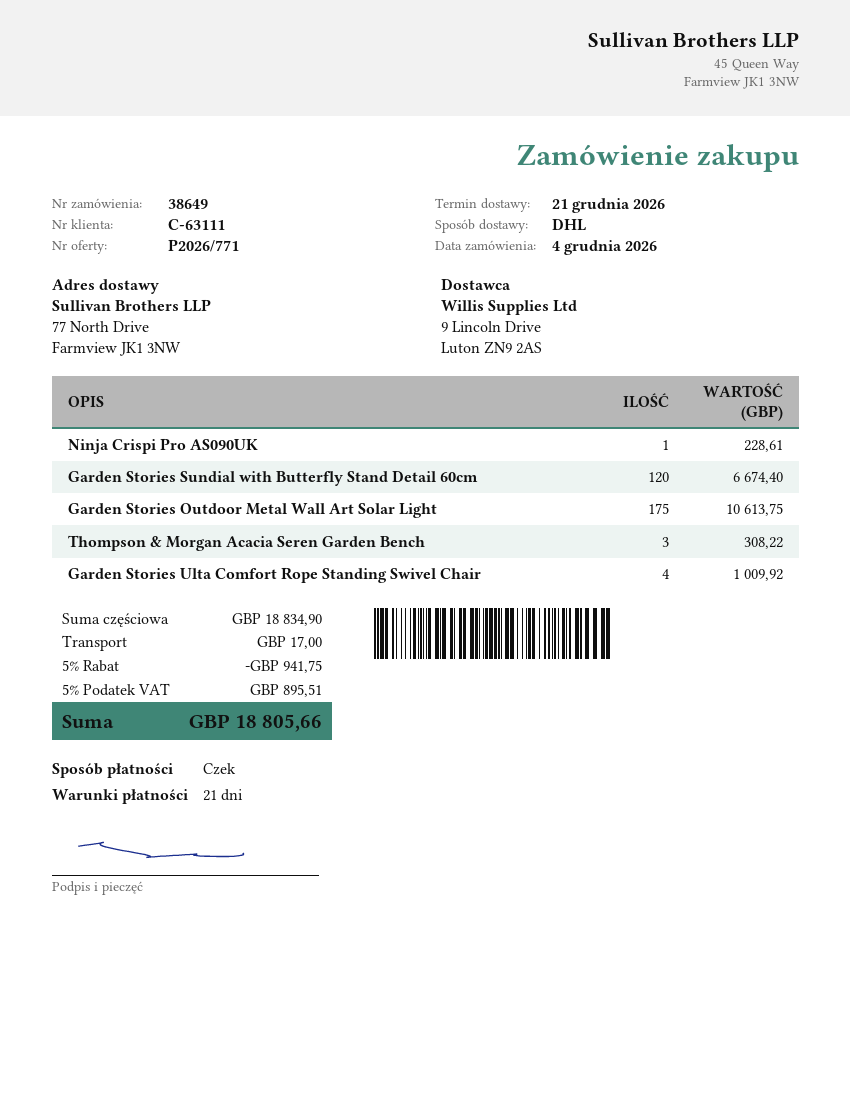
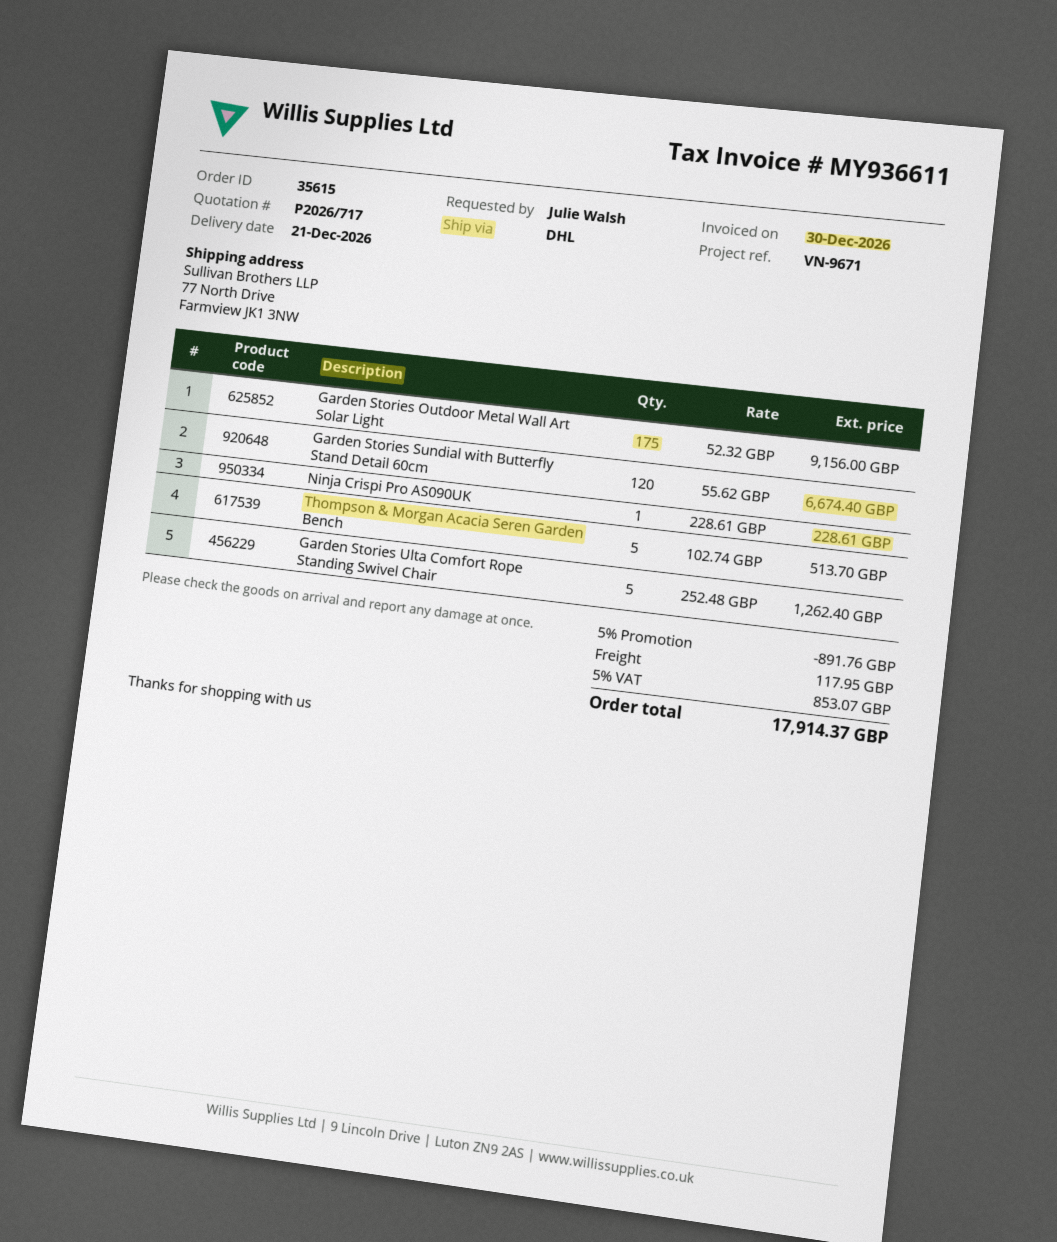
quote number: P2026/771 -> P2026/717
order number: 38649 -> 35615
Garden Stories Outdoor Metal Wall Art Solar Light: 175 for 10613.75 -> 175 for 9156.00
Thompson & Morgan Acacia Seren Garden Bench: 3 for 308.22 -> 5 for 513.70
Garden Stories Ulta Comfort Rope Standing Swivel Chair: 4 for 1009.92 -> 5 for 1262.40
discount: 5% = 941.75 -> 5% = 891.76
shipping: 17.00 -> 117.95
tax: 5% = 895.51 -> 5% = 853.07
total: 18805.66 -> 17914.37

